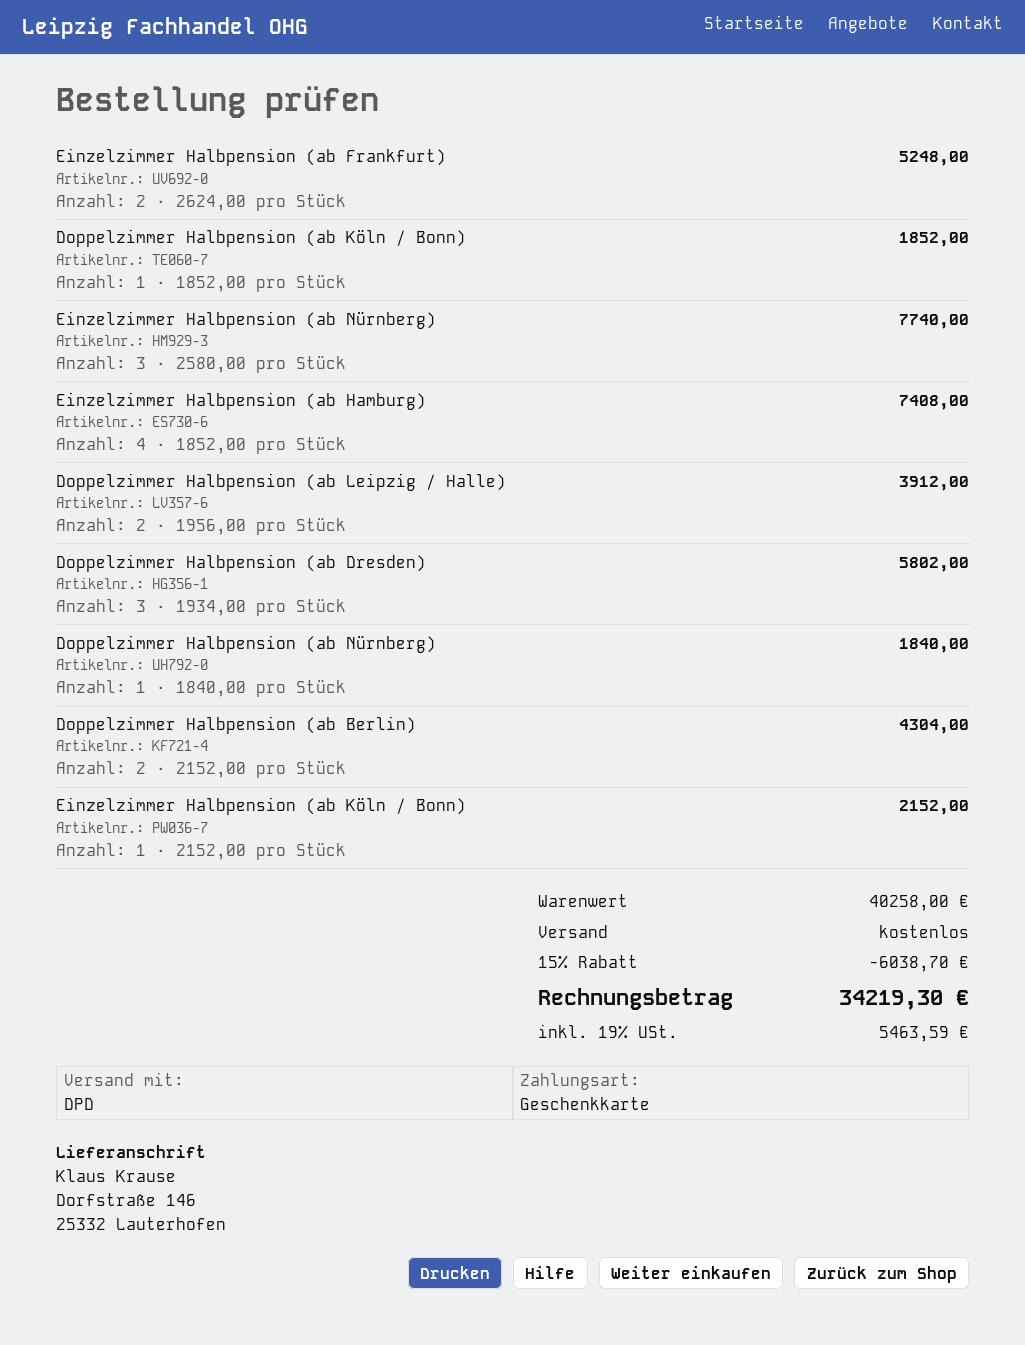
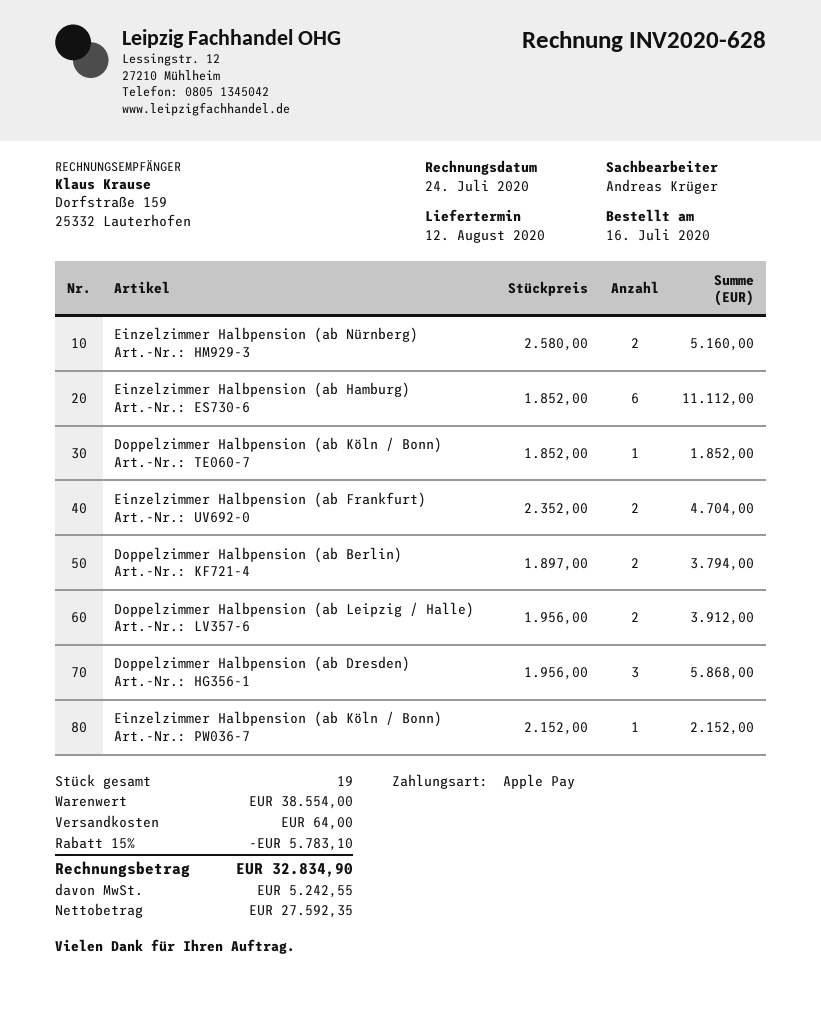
payment method: gift card -> Apple Pay
Einzelzimmer Halbpension (ab Frankfurt): 2 x 2624.00 = 5248.00 -> 2 x 2352.00 = 4704.00
Einzelzimmer Halbpension (ab Nürnberg): 3 x 2580.00 = 7740.00 -> 2 x 2580.00 = 5160.00
Einzelzimmer Halbpension (ab Hamburg): 4 x 1852.00 = 7408.00 -> 6 x 1852.00 = 11112.00
Doppelzimmer Halbpension (ab Dresden): 3 x 1934.00 = 5802.00 -> 3 x 1956.00 = 5868.00
Doppelzimmer Halbpension (ab Nürnberg): 1 x 1840.00 = 1840.00 -> none
Doppelzimmer Halbpension (ab Berlin): 2 x 2152.00 = 4304.00 -> 2 x 1897.00 = 3794.00
subtotal: 40258.00 -> 38554.00
discount: 15% = 6038.70 -> 15% = 5783.10
shipping: 0.00 -> 64.00
tax: 5463.59 -> 5242.55
total: 34219.30 -> 32834.90

